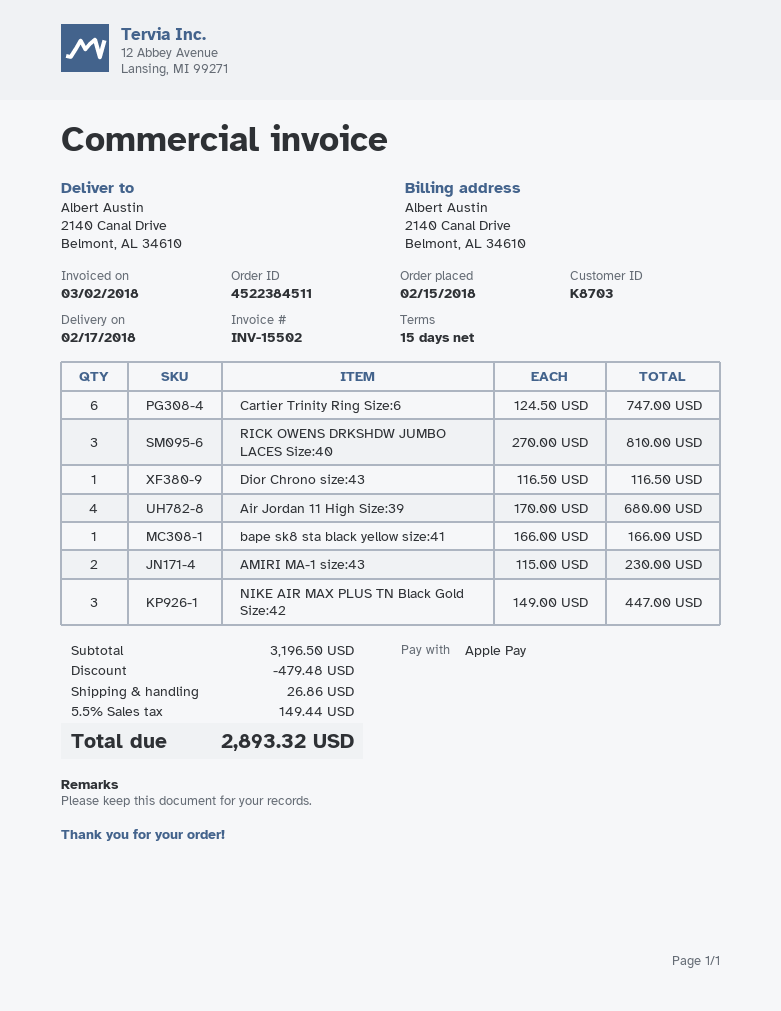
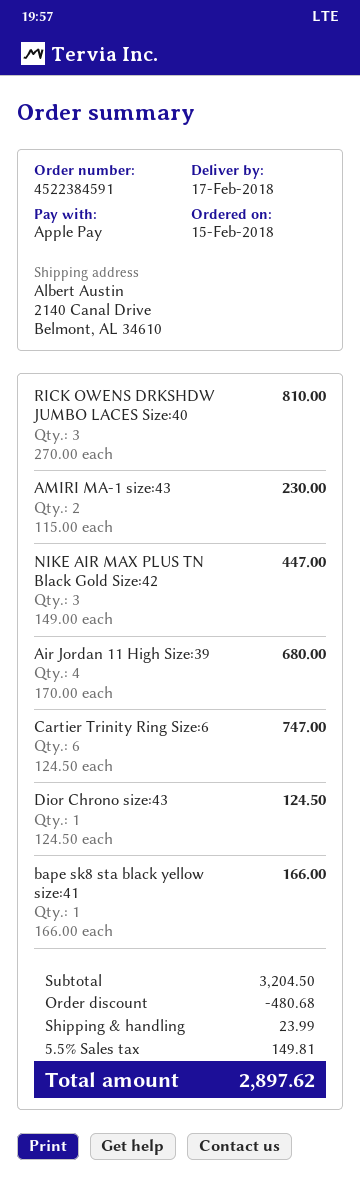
order number: 4522384511 -> 4522384591
Dior Chrono size:43: 1 x 116.50 = 116.50 -> 1 x 124.50 = 124.50
subtotal: 3196.50 -> 3204.50
discount: 479.48 -> 480.68
shipping: 26.86 -> 23.99
tax: 5.5% = 149.44 -> 5.5% = 149.81
total: 2893.32 -> 2897.62

